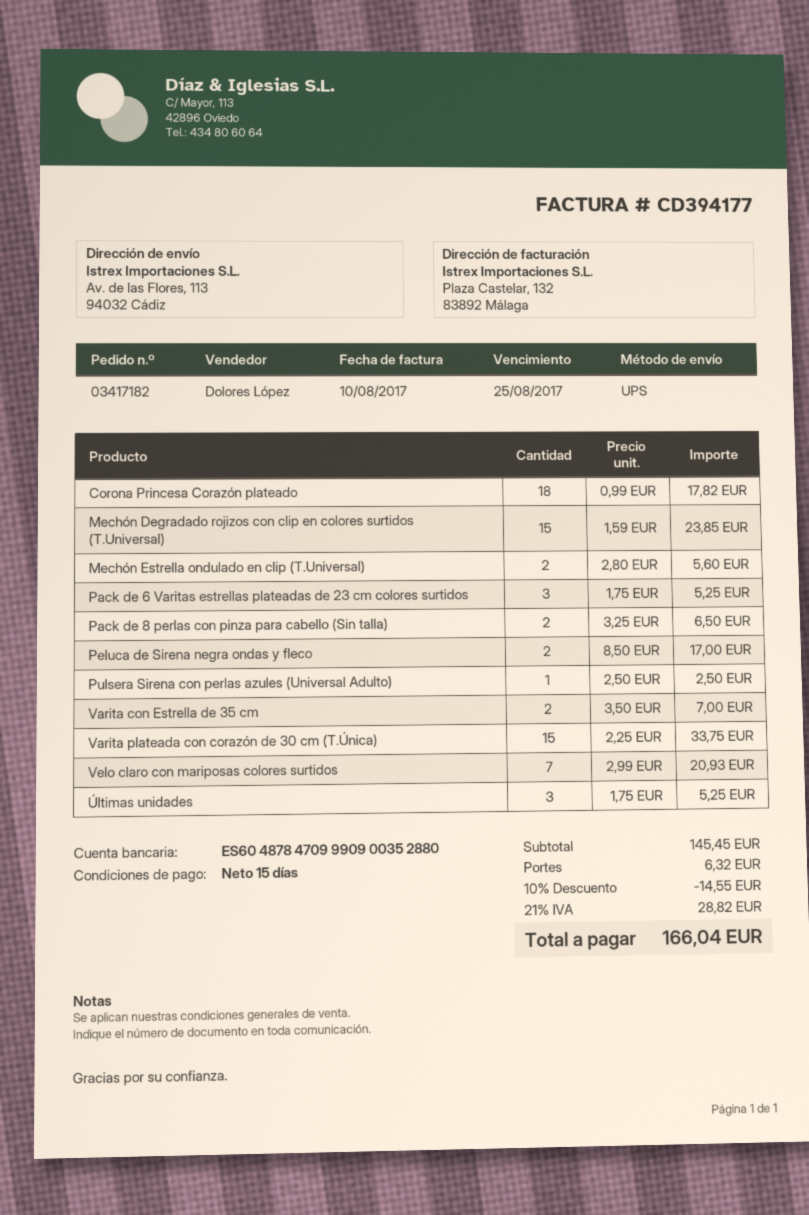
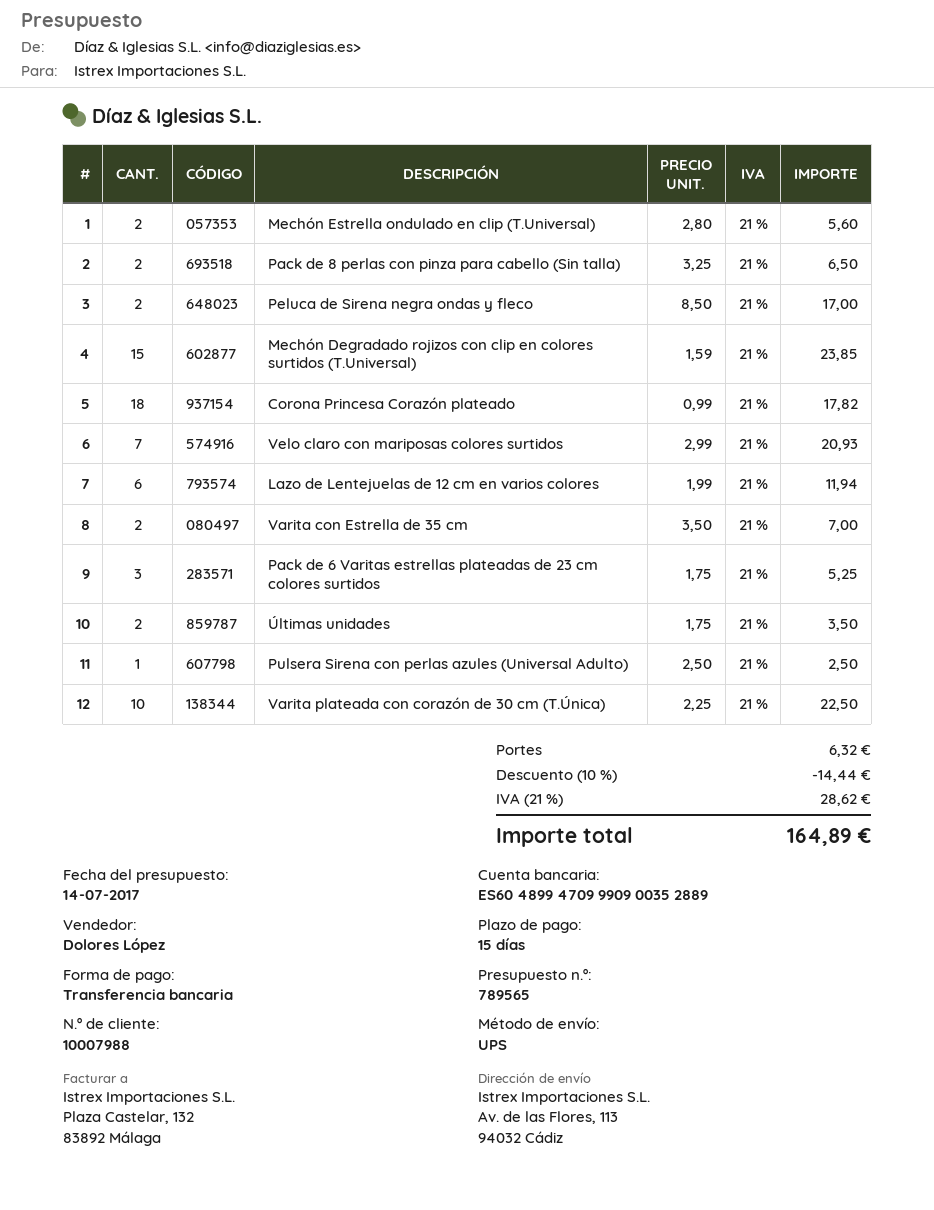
bank account: ES6048784709990900352880 -> ES6048994709990900352889
Varita plateada con corazón de 30 cm (T.Única): 15 x 2.25 = 33.75 -> 10 x 2.25 = 22.50
Últimas unidades: 3 x 1.75 = 5.25 -> 2 x 1.75 = 3.50
Lazo de Lentejuelas de 12 cm en varios colores: none -> 6 x 1.99 = 11.94
discount: 10% = 14.55 -> 10% = 14.44
tax: 21% = 28.82 -> 21% = 28.62
total: 166.04 -> 164.89

